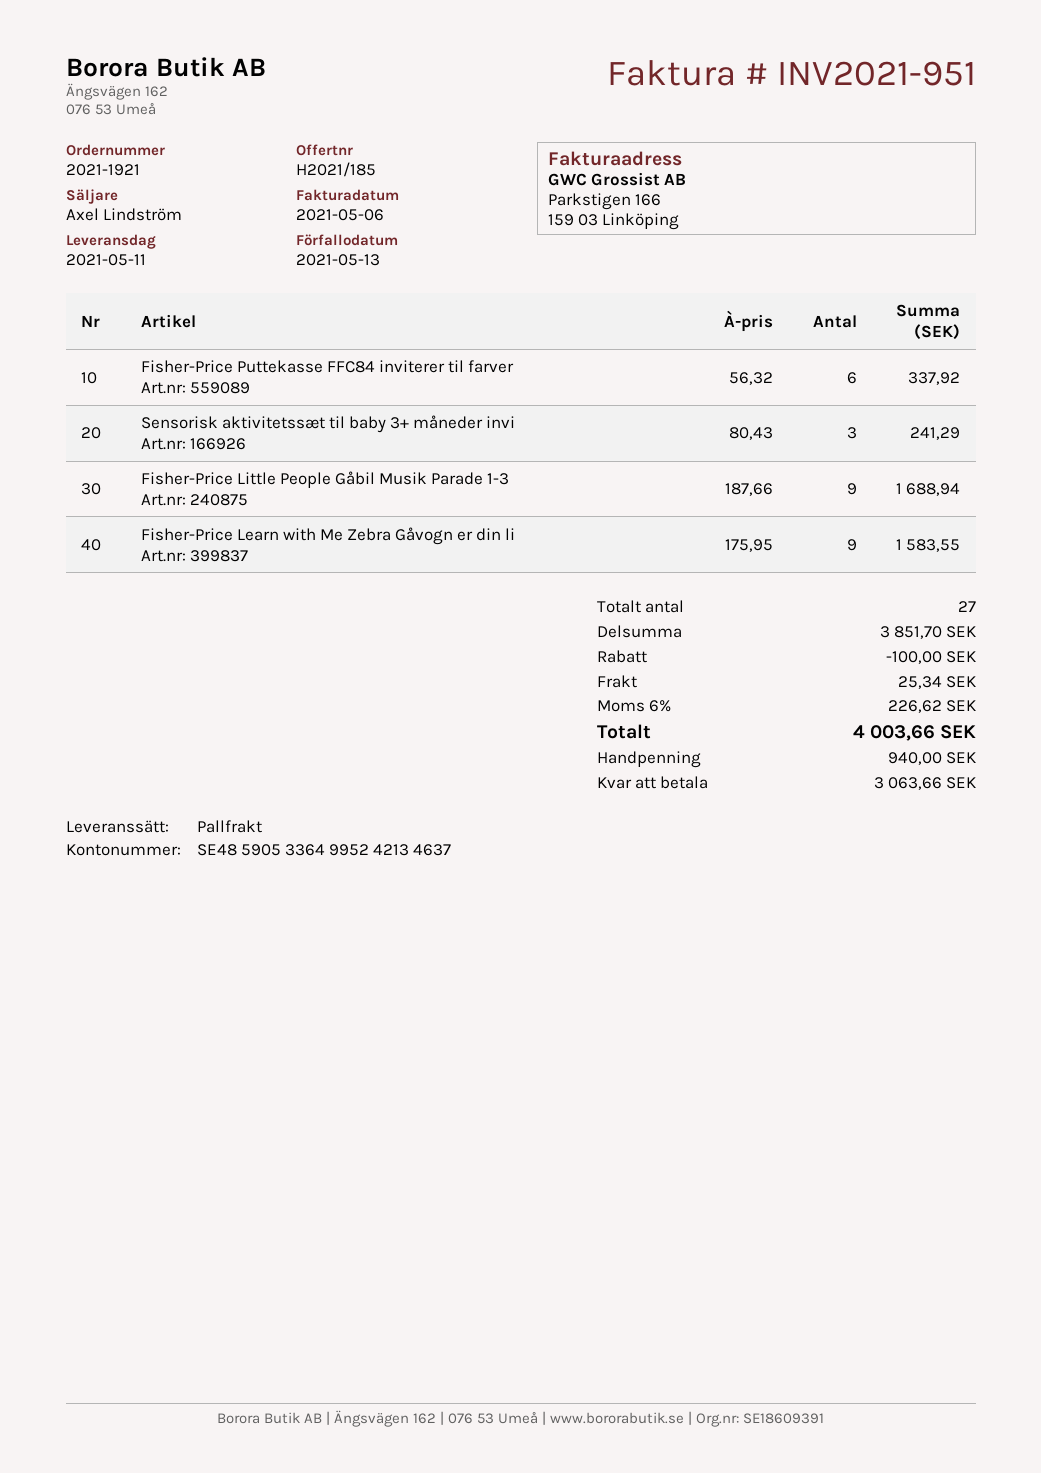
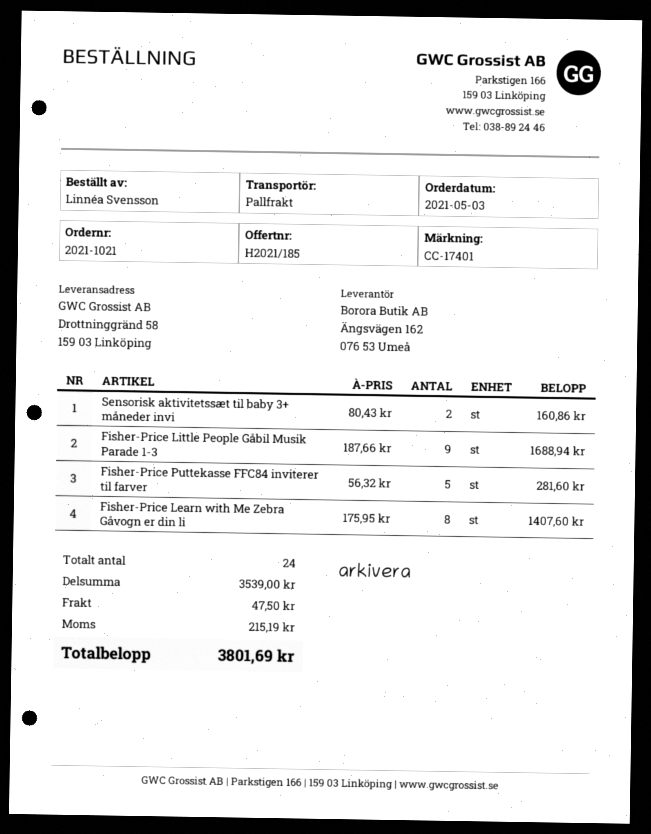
order number: 2021-1921 -> 2021-1021
Fisher-Price Puttekasse FFC84 inviterer til farver: 6 x 56.32 = 337.92 -> 5 x 56.32 = 281.60
Sensorisk aktivitetssæt til baby 3+ måneder invi: 3 x 80.43 = 241.29 -> 2 x 80.43 = 160.86
Fisher-Price Learn with Me Zebra Gåvogn er din li: 9 x 175.95 = 1583.55 -> 8 x 175.95 = 1407.60
total quantity: 27 -> 24
subtotal: 3851.70 -> 3539.00
discount: 100.00 -> none
shipping: 25.34 -> 47.50
tax: 226.62 -> 215.19
total: 4003.66 -> 3801.69

